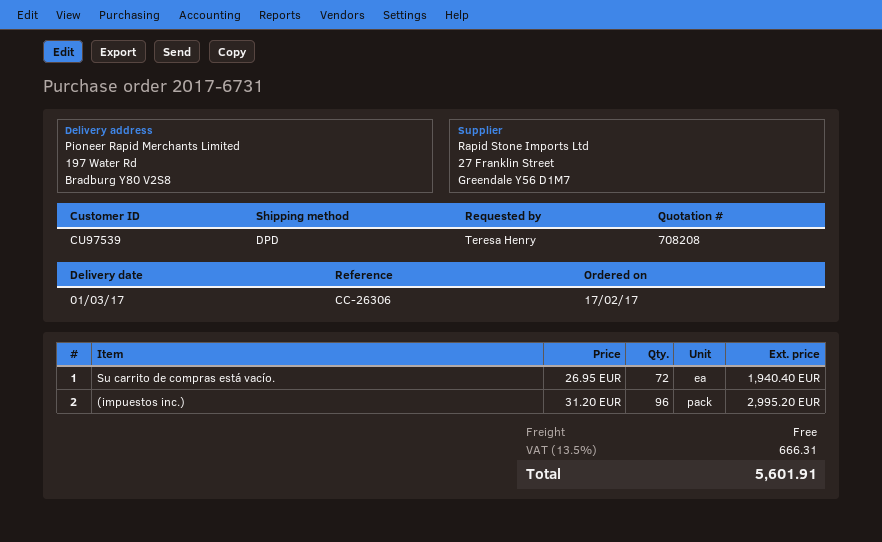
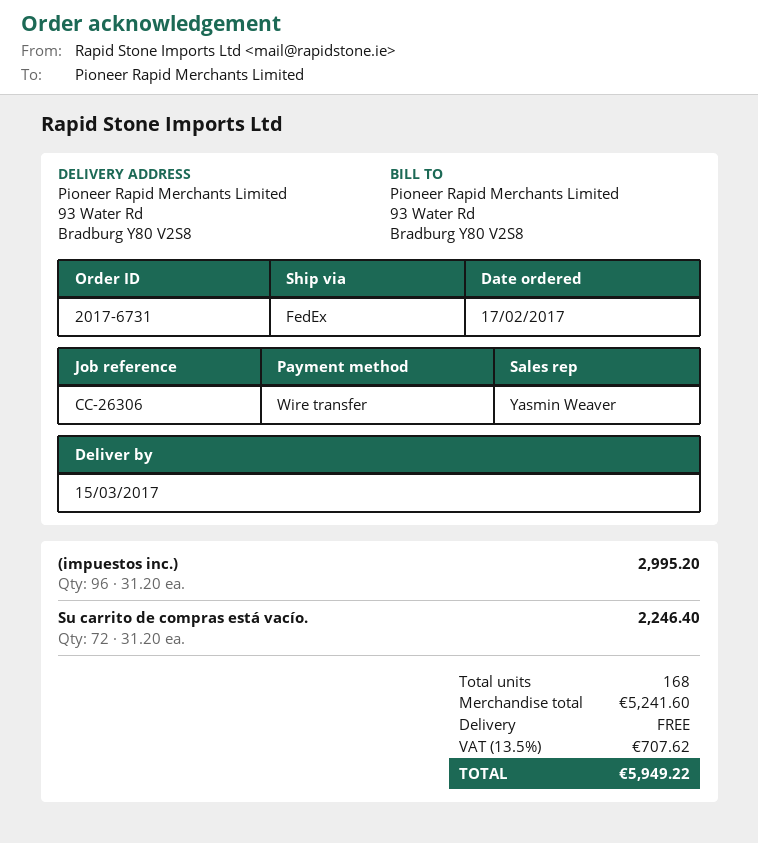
delivery date: 2017-03-01 -> 2017-03-15
shipping method: DPD -> FedEx
ship to: 197 Water Rd, Bradburg Y80 V2S8 -> 93 Water Rd, Bradburg Y80 V2S8
Su carrito de compras está vacío.: 72 x 26.95 = 1940.40 -> 72 x 31.20 = 2246.40
tax: 13.5% = 666.31 -> 13.5% = 707.62
total: 5601.91 -> 5949.22

